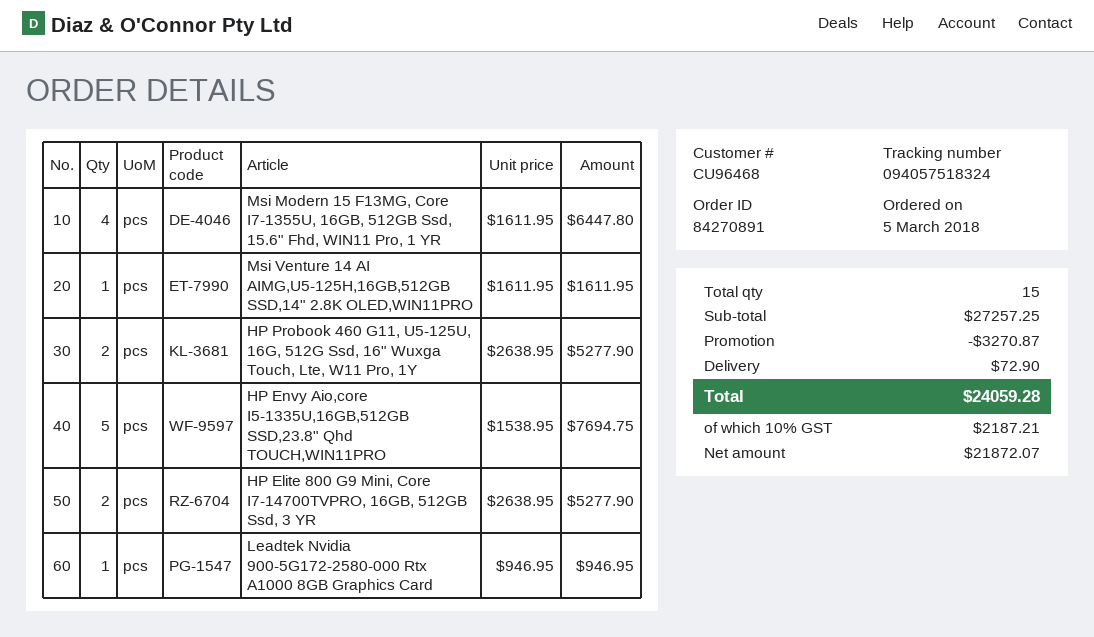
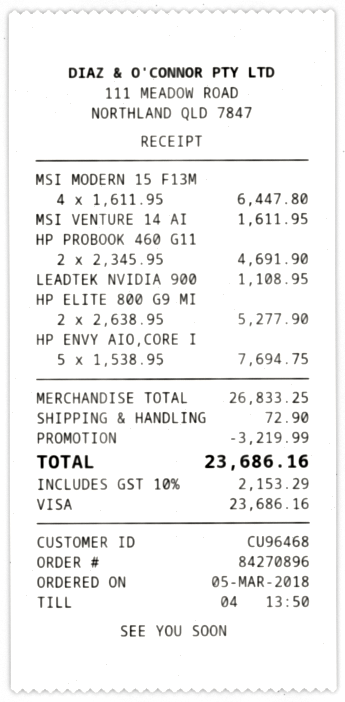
order number: 84270891 -> 84270896
HP Probook 460 G11, U5-125U, 16G, 512G Ssd, 16" Wuxga Touch, Lte, W11 Pro, 1Y: 2 x 2638.95 = 5277.90 -> 2 x 2345.95 = 4691.90
Leadtek Nvidia 900-5G172-2580-000 Rtx A1000 8GB Graphics Card: 1 x 946.95 = 946.95 -> 1 x 1108.95 = 1108.95
subtotal: 27257.25 -> 26833.25
discount: 3270.87 -> 3219.99
tax: 10% = 2187.21 -> 10% = 2153.29
total: 24059.28 -> 23686.16

